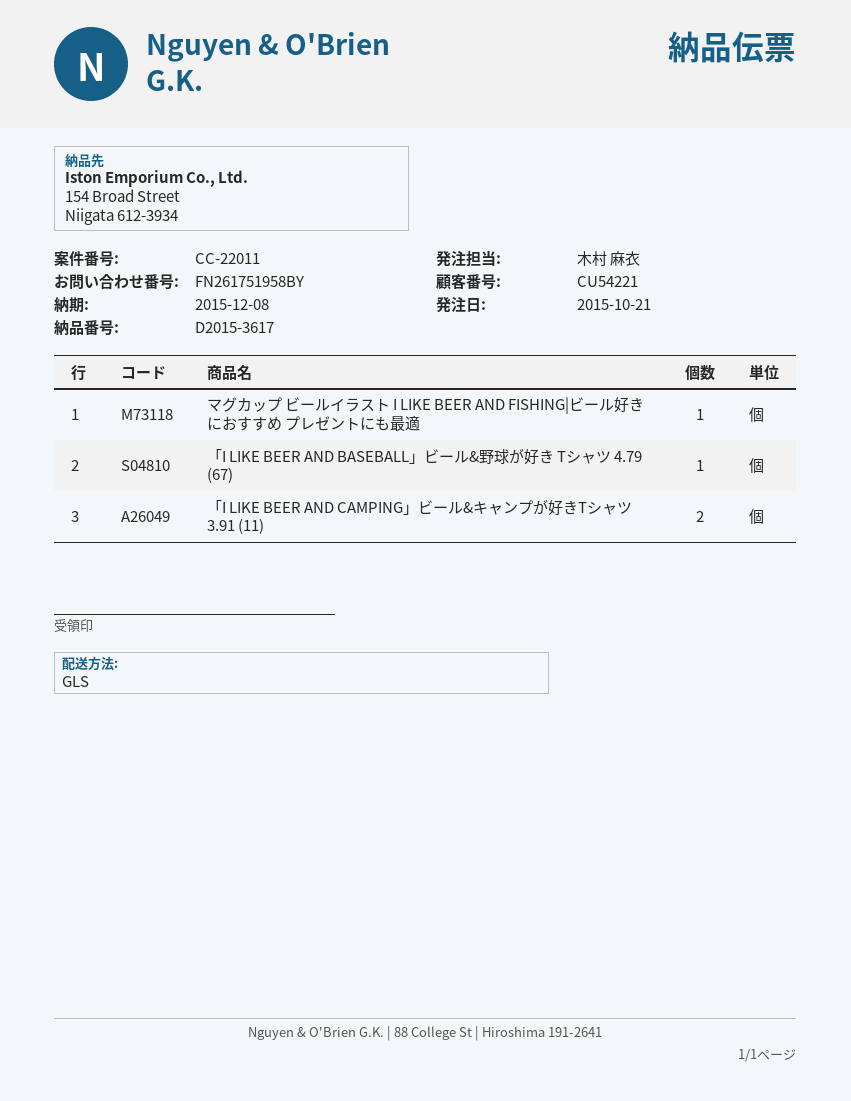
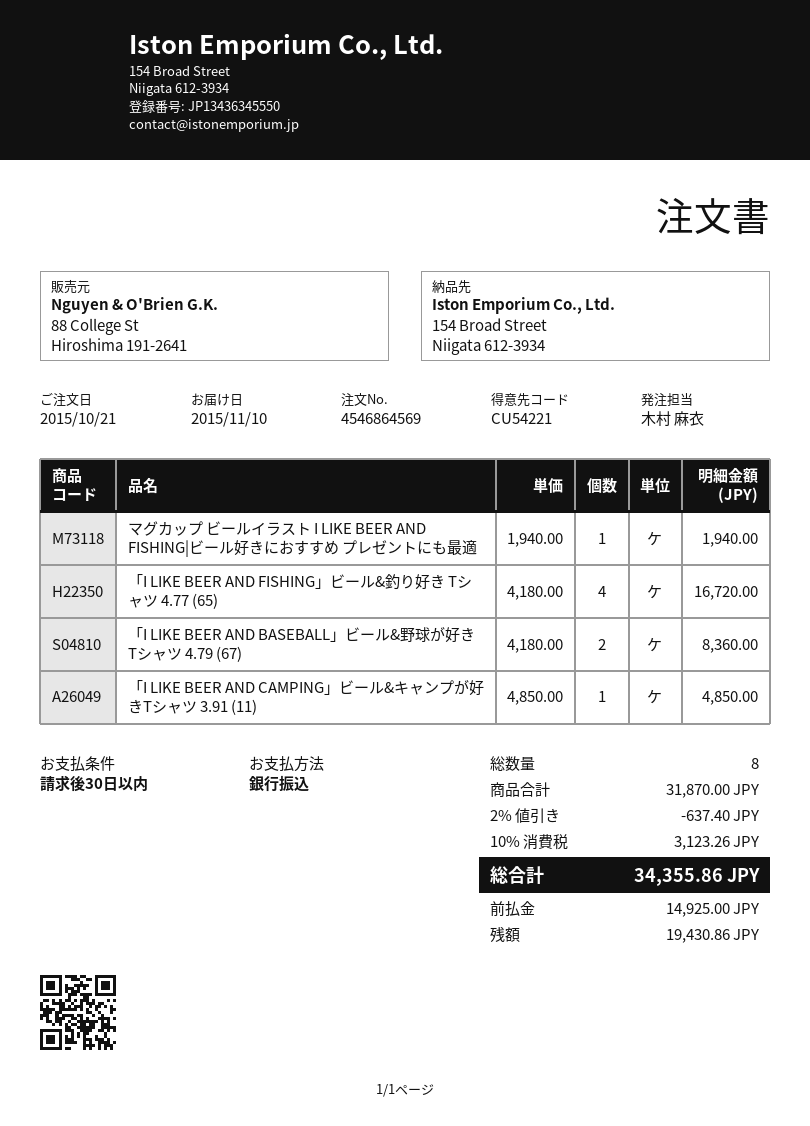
delivery date: 2015-12-08 -> 2015-11-10
「I LIKE BEER AND BASEBALL」ビール&野球が好き Tシャツ 4.79 (67): 1 -> 2
「I LIKE BEER AND CAMPING」ビール&キャンプが好きTシャツ 3.91 (11): 2 -> 1
「I LIKE BEER AND FISHING」ビール&釣り好き Tシャツ 4.77 (65): none -> 4

